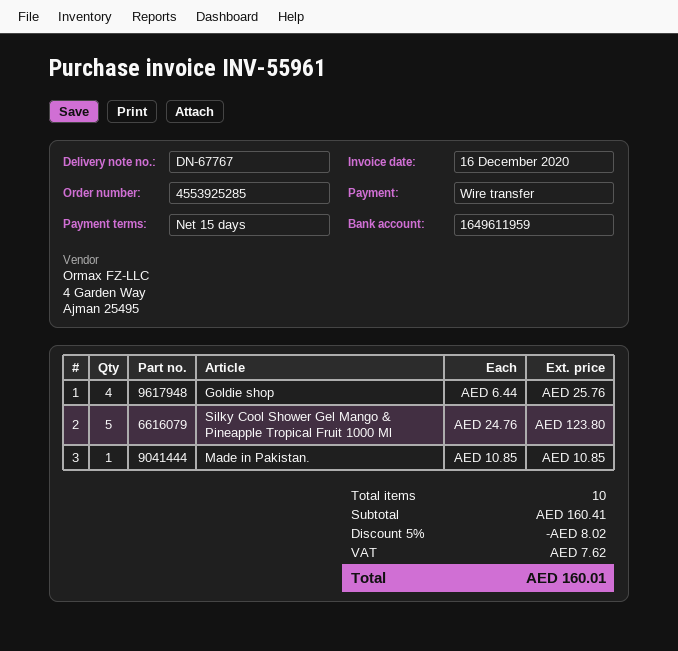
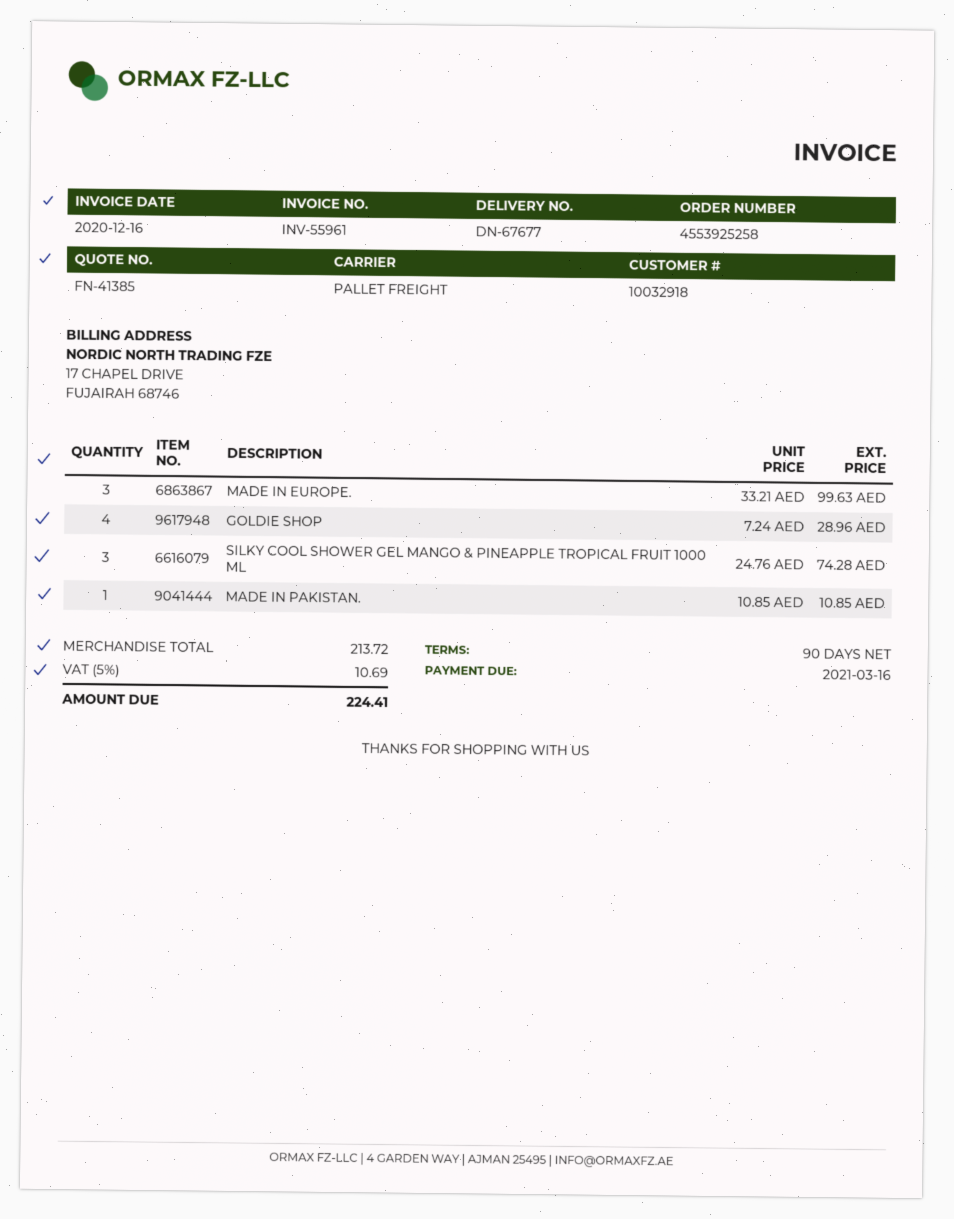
order number: 4553925285 -> 4553925258
delivery note number: DN-67767 -> DN-67677
payment terms: 15 days -> 90 days
Goldie shop: 4 x 6.44 = 25.76 -> 4 x 7.24 = 28.96
Silky Cool Shower Gel Mango & Pineapple Tropical Fruit 1000 Ml: 5 x 24.76 = 123.80 -> 3 x 24.76 = 74.28
MADE IN EUROPE.: none -> 3 x 33.21 = 99.63
subtotal: 160.41 -> 213.72
discount: 5% = 8.02 -> none
tax: 7.62 -> 10.69
total: 160.01 -> 224.41

